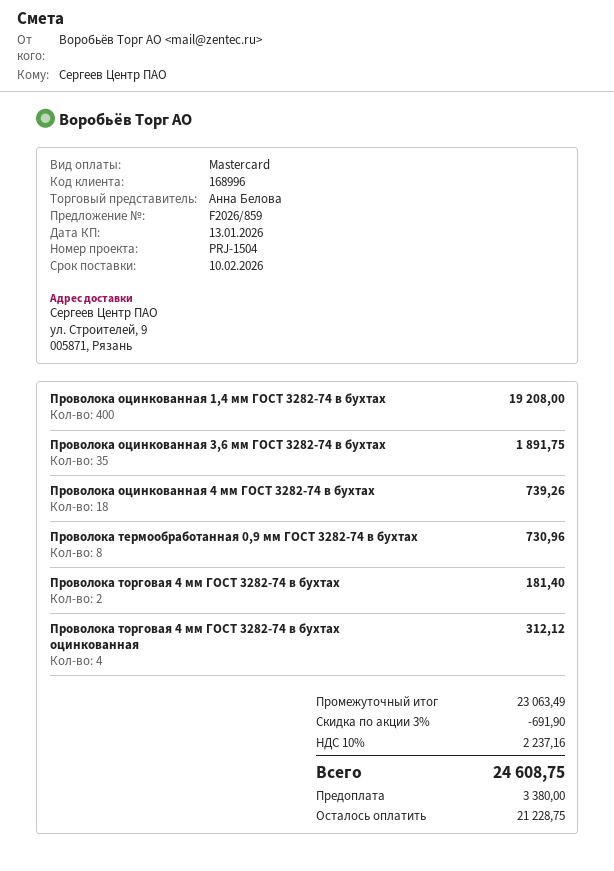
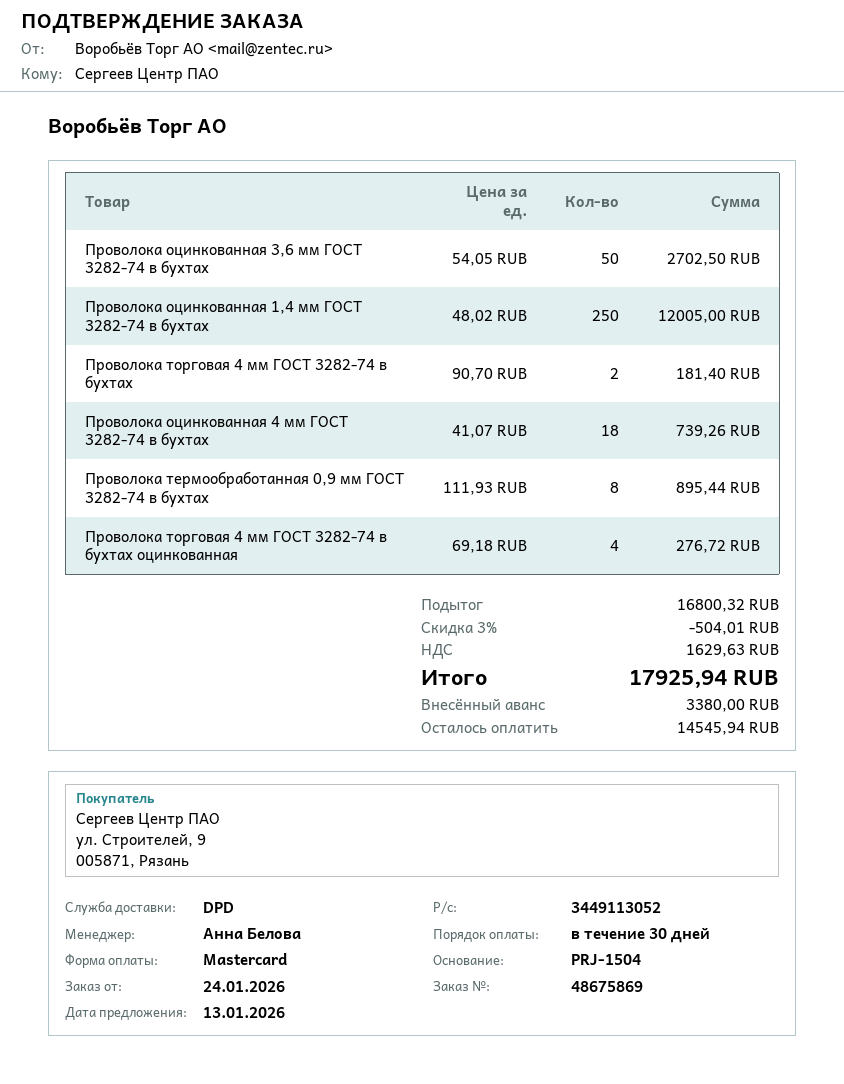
Проволока оцинкованная 1,4 мм ГОСТ 3282-74 в бухтах: 400 for 19208.00 -> 250 for 12005.00
Проволока оцинкованная 3,6 мм ГОСТ 3282-74 в бухтах: 35 for 1891.75 -> 50 for 2702.50
Проволока термообработанная 0,9 мм ГОСТ 3282-74 в бухтах: 8 for 730.96 -> 8 for 895.44
Проволока торговая 4 мм ГОСТ 3282-74 в бухтах оцинкованная: 4 for 312.12 -> 4 for 276.72
subtotal: 23063.49 -> 16800.32
discount: 3% = 691.90 -> 3% = 504.01
tax: 2237.16 -> 1629.63
total: 24608.75 -> 17925.94
balance: 21228.75 -> 14545.94

